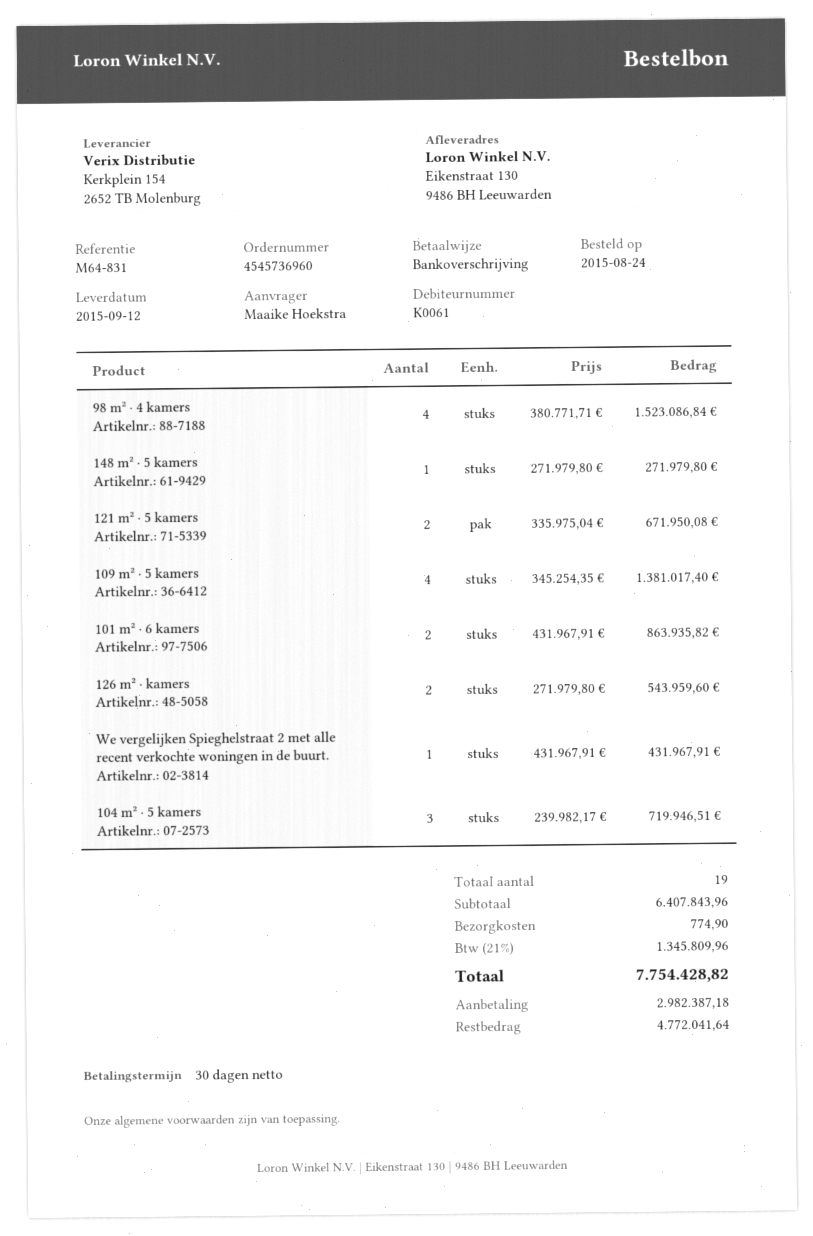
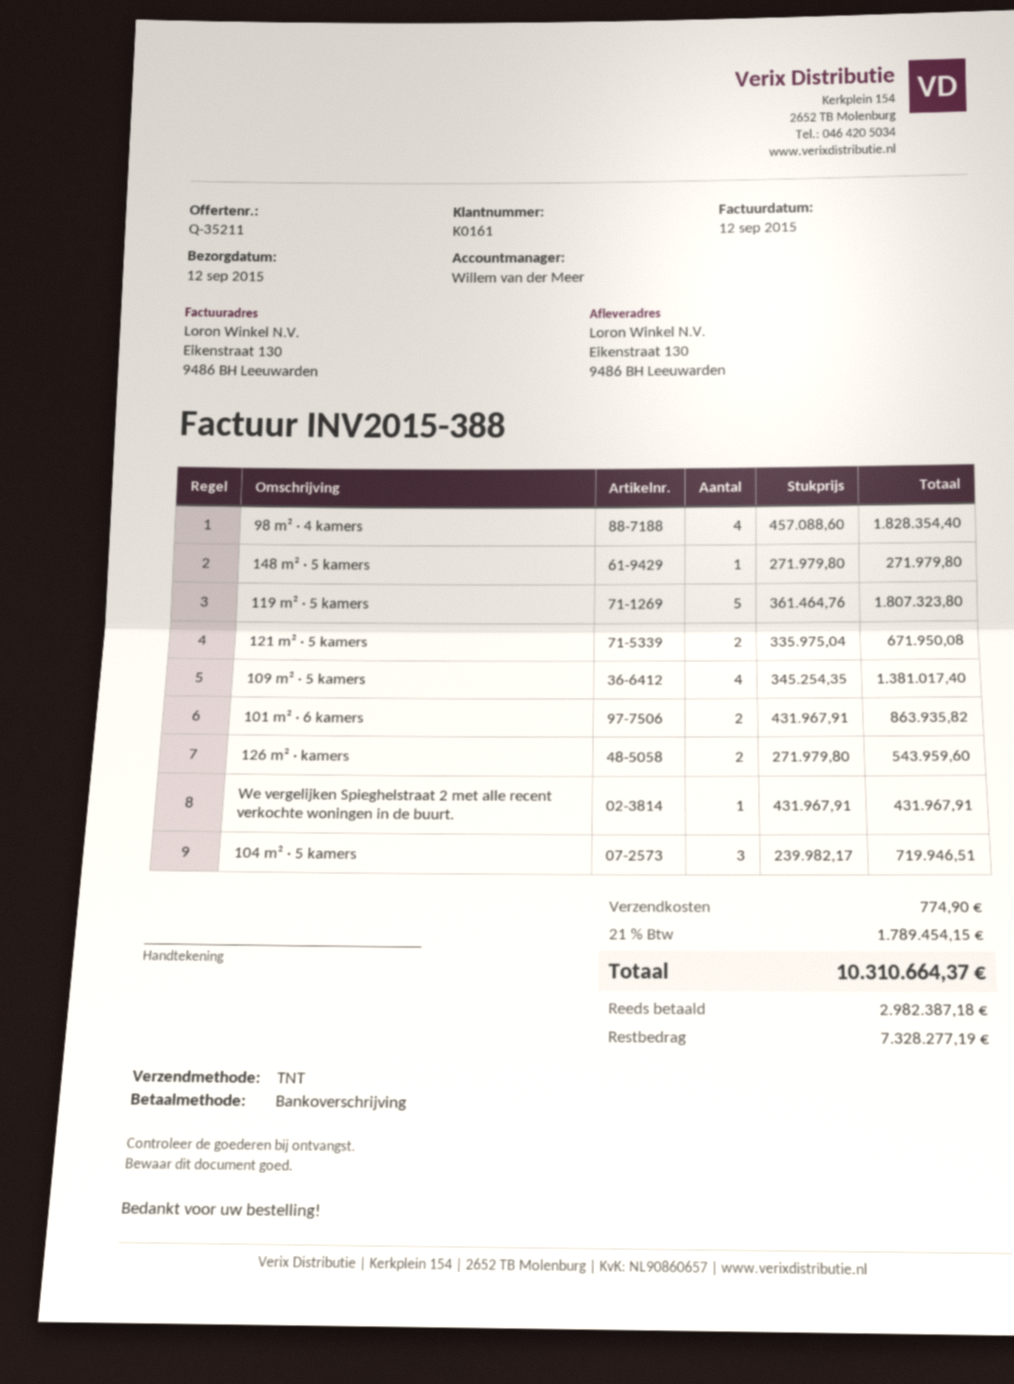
customer number: K0061 -> K0161
98 m² · 4 kamers: 4 x 380771.71 = 1523086.84 -> 4 x 457088.60 = 1828354.40
119 m² · 5 kamers: none -> 5 x 361464.76 = 1807323.80
tax: 21% = 1345809.96 -> 21% = 1789454.15
total: 7754428.82 -> 10310664.37
balance: 4772041.64 -> 7328277.19

